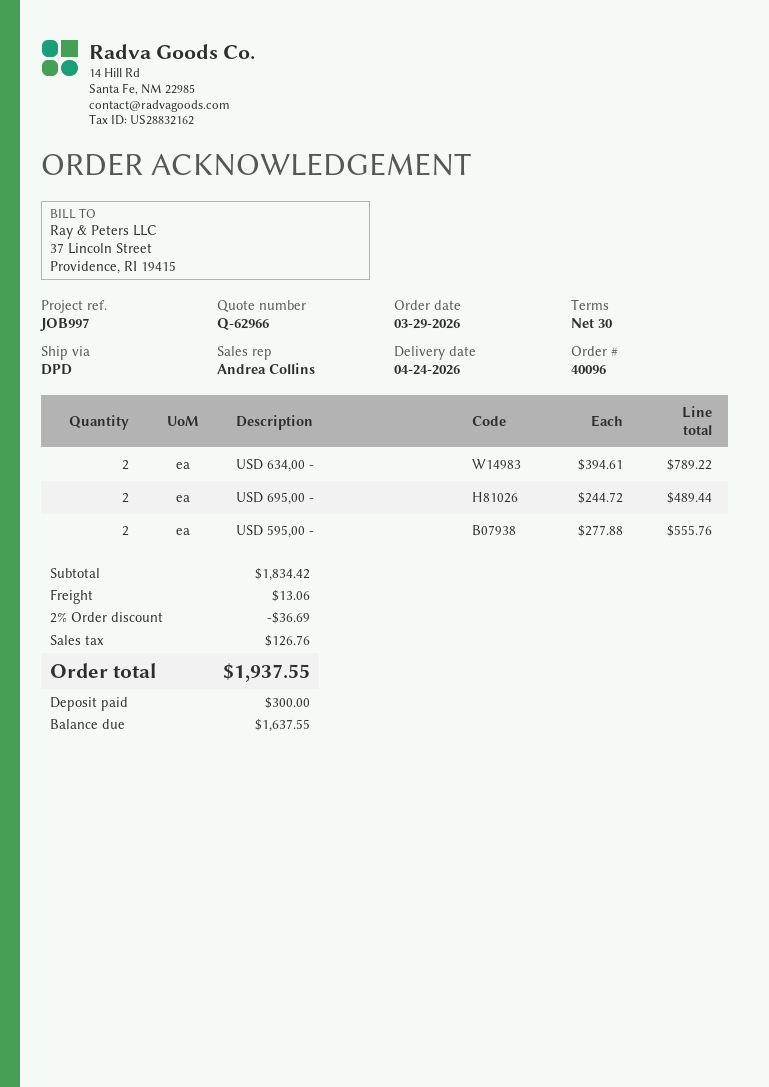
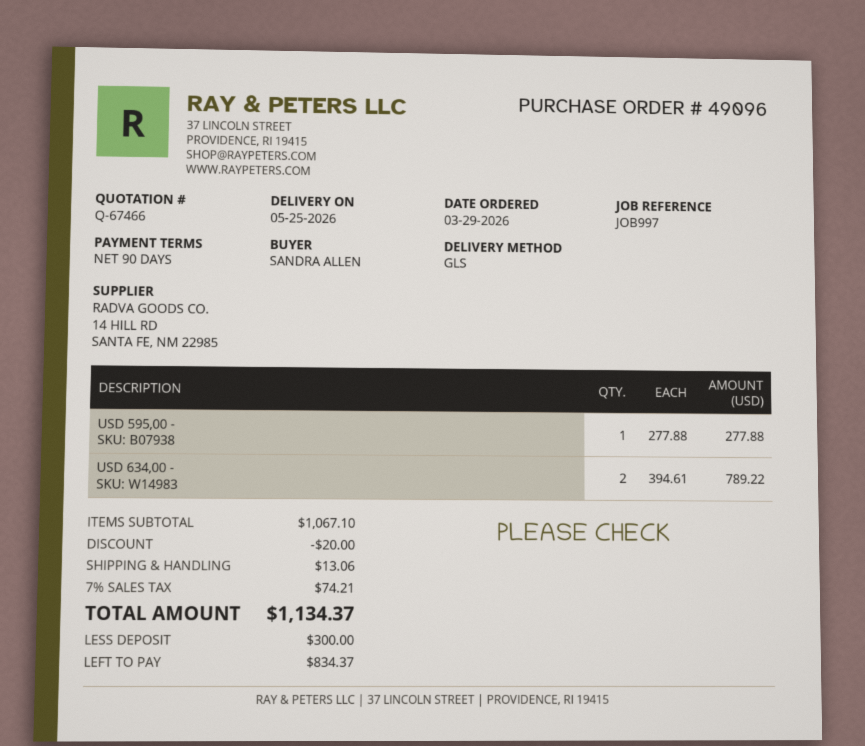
quote number: Q-62966 -> Q-67466
order number: 40096 -> 49096
delivery date: 2026-04-24 -> 2026-05-25
payment terms: 30 days -> 90 days
shipping method: DPD -> GLS
USD 695,00 -: 2 x 244.72 = 489.44 -> none
USD 595,00 -: 2 x 277.88 = 555.76 -> 1 x 277.88 = 277.88
subtotal: 1834.42 -> 1067.10
discount: 36.69 -> 20.00
tax: 126.76 -> 74.21
total: 1937.55 -> 1134.37
balance: 1637.55 -> 834.37

